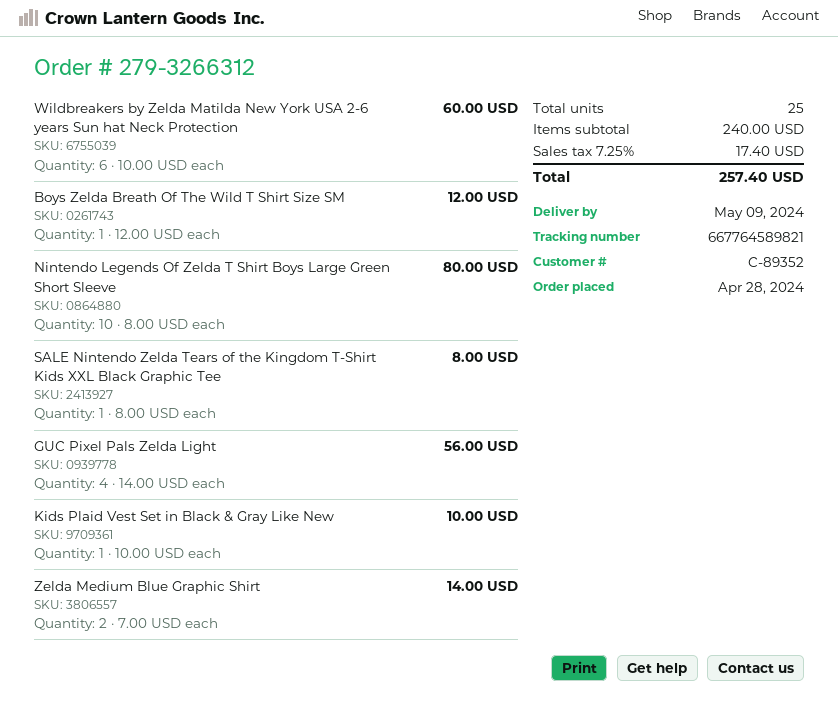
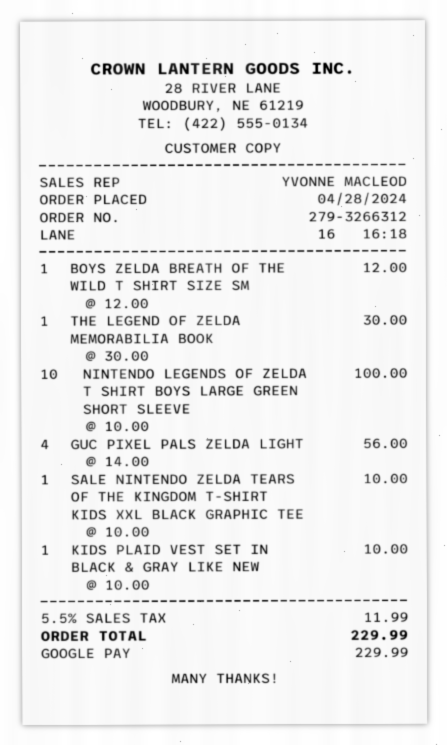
Wildbreakers by Zelda Matilda New York USA 2-6 years Sun hat Neck Protection: 6 x 10.00 = 60.00 -> none
Nintendo Legends Of Zelda T Shirt Boys Large Green Short Sleeve: 10 x 8.00 = 80.00 -> 10 x 10.00 = 100.00
SALE Nintendo Zelda Tears of the Kingdom T-Shirt Kids XXL Black Graphic Tee: 1 x 8.00 = 8.00 -> 1 x 10.00 = 10.00
Zelda Medium Blue Graphic Shirt: 2 x 7.00 = 14.00 -> none
THE LEGEND OF ZELDA MEMORABILIA BOOK: none -> 1 x 30.00 = 30.00
tax: 7.25% = 17.40 -> 5.5% = 11.99
total: 257.40 -> 229.99

